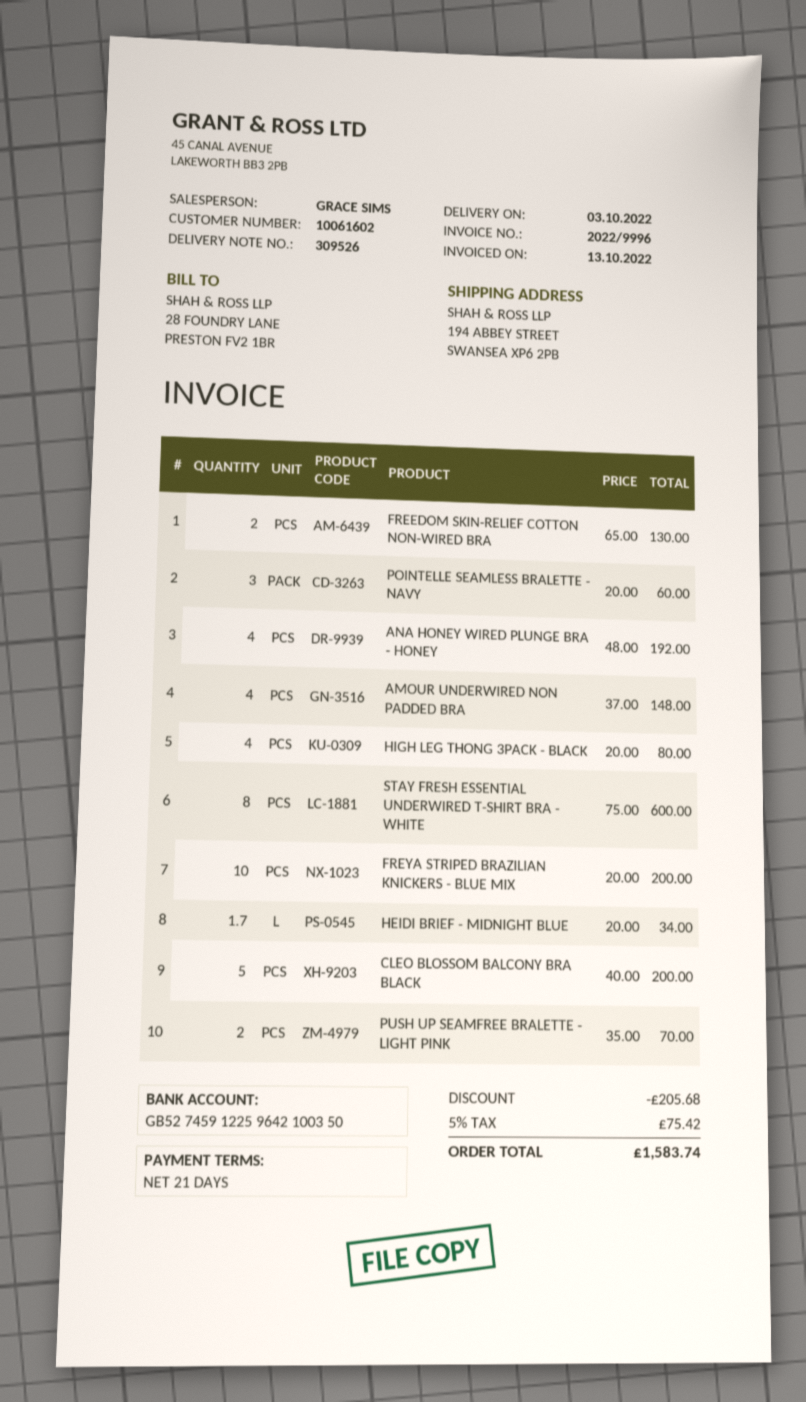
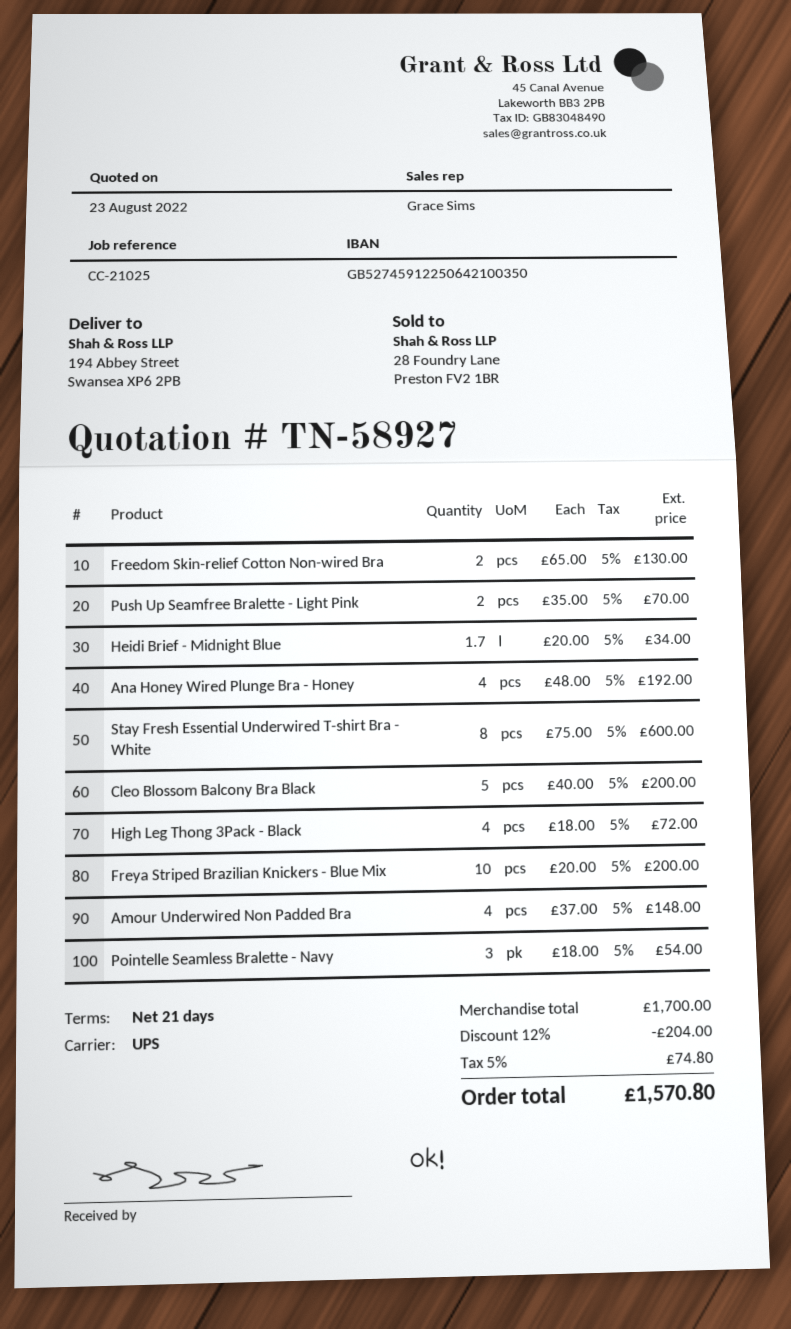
bank account: GB52745912259642100350 -> GB52745912250642100350
POINTELLE SEAMLESS BRALETTE - NAVY: 3 x 20.00 = 60.00 -> 3 x 18.00 = 54.00
HIGH LEG THONG 3PACK - BLACK: 4 x 20.00 = 80.00 -> 4 x 18.00 = 72.00
discount: 205.68 -> 204.00
tax: 5% = 75.42 -> 5% = 74.80
total: 1583.74 -> 1570.80

